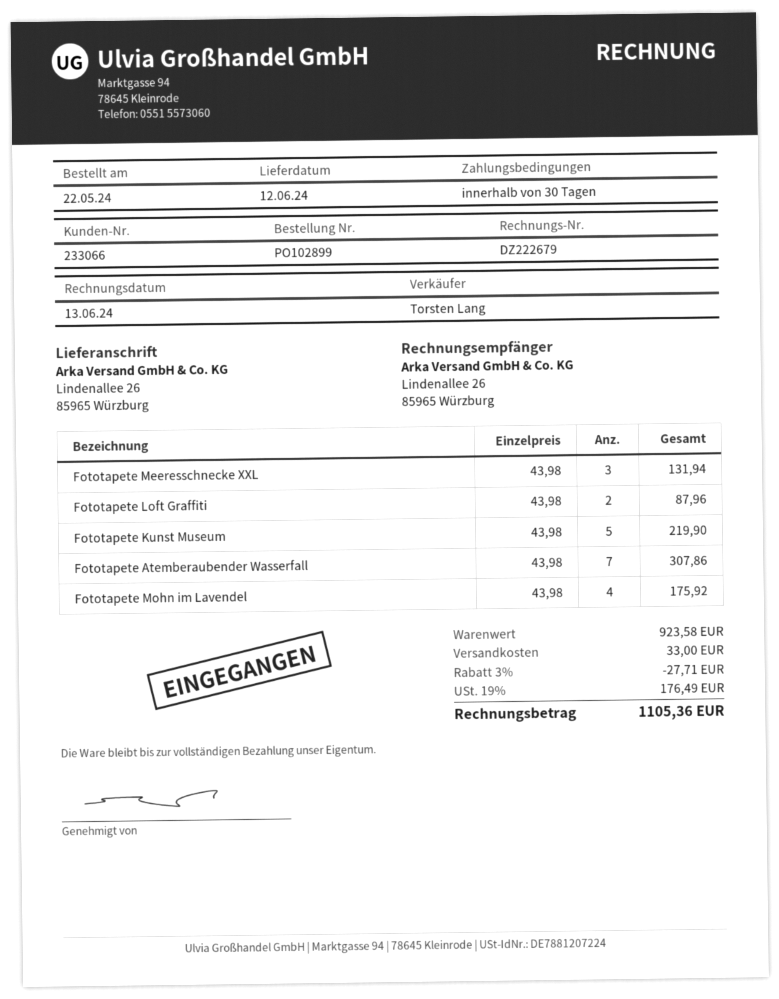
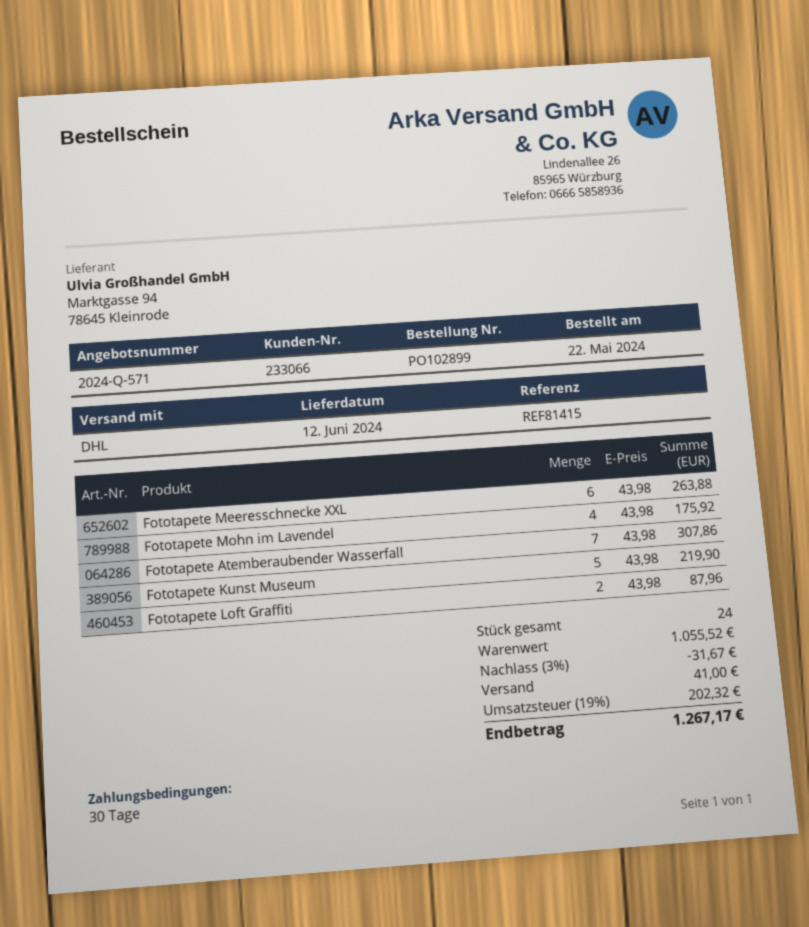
Fototapete Meeresschnecke XXL: 3 x 43.98 = 131.94 -> 6 x 43.98 = 263.88
subtotal: 923.58 -> 1055.52
discount: 3% = 27.71 -> 3% = 31.67
shipping: 33.00 -> 41.00
tax: 19% = 176.49 -> 19% = 202.32
total: 1105.36 -> 1267.17

